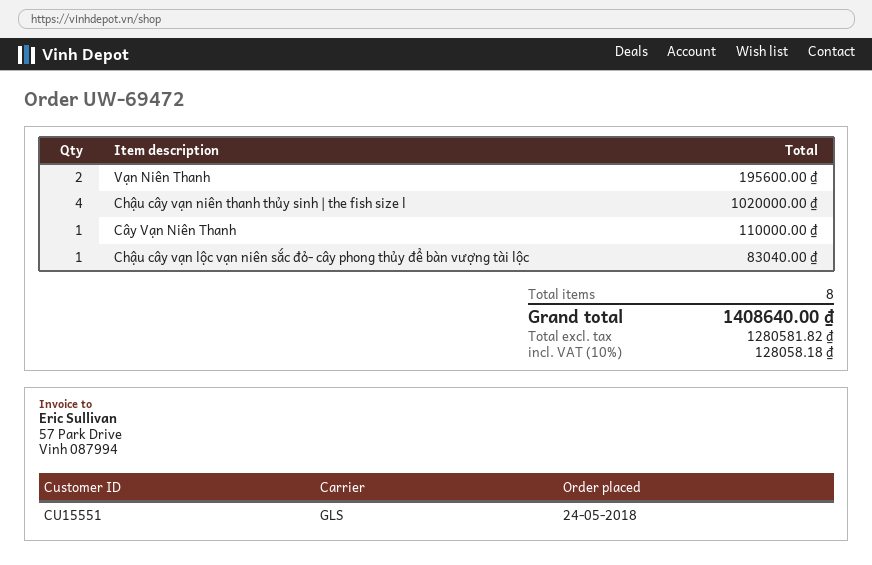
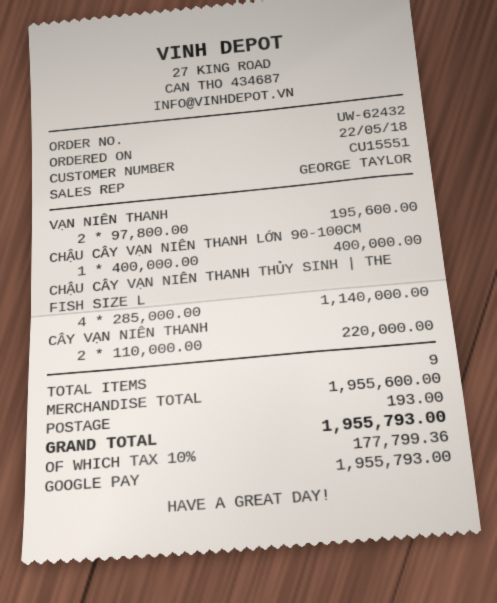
order number: UW-69472 -> UW-62432
order date: 2018-05-24 -> 2018-05-22
Chậu cây vạn niên thanh thủy sinh | the fish size l: 4 for 1020000.00 -> 4 for 1140000.00
Cây Vạn Niên Thanh: 1 for 110000.00 -> 2 for 220000.00
Chậu cây vạn lộc vạn niên sắc đỏ- cây phong thủy để bàn vượng tài lộc: 1 for 83040.00 -> none
CHẬU CÂY VẠN NIÊN THANH LỚN 90-100CM: none -> 1 for 400000.00
total quantity: 8 -> 9
shipping: none -> 193.00
tax: 10% = 128058.18 -> 10% = 177799.36
total: 1408640.00 -> 1955793.00

